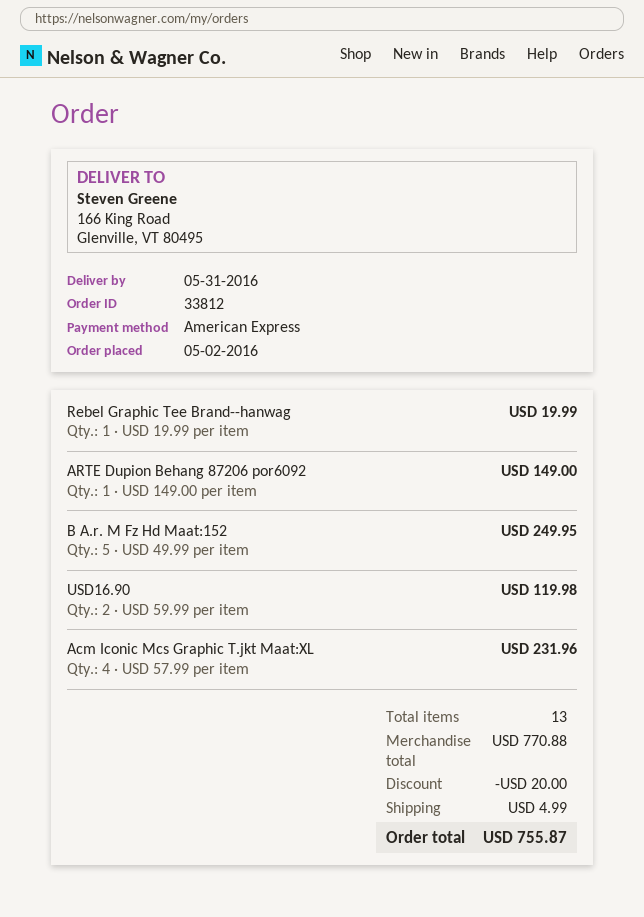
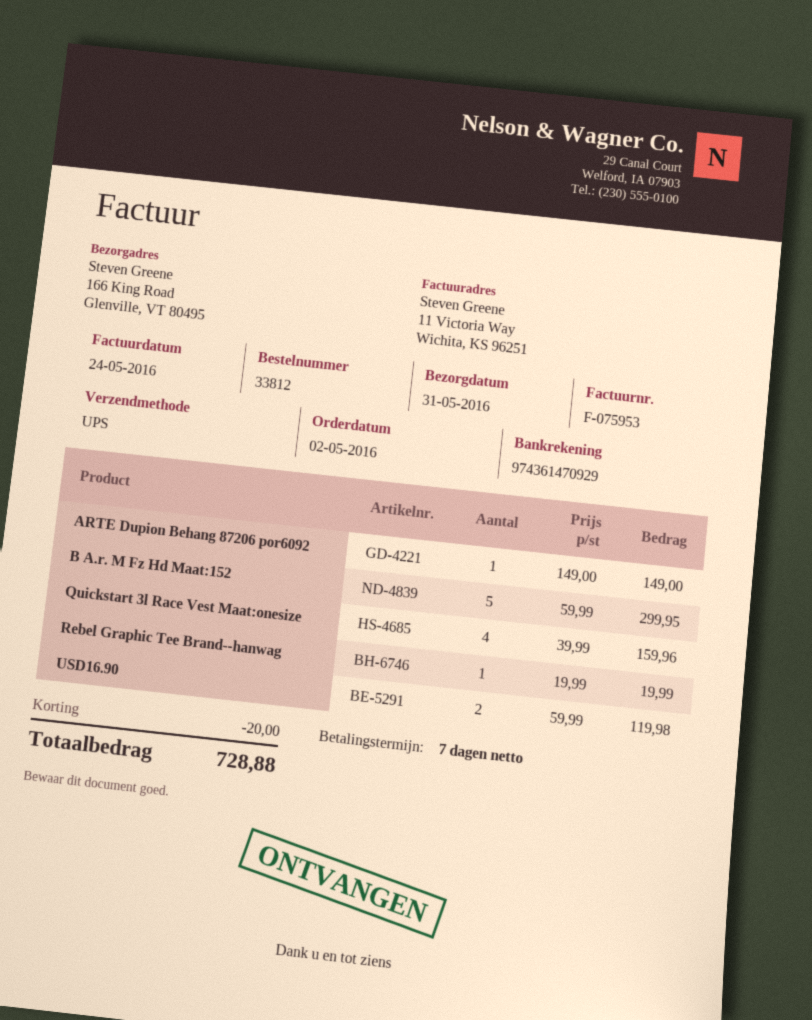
B A.r. M Fz Hd Maat:152: 5 x 49.99 = 249.95 -> 5 x 59.99 = 299.95
Acm Iconic Mcs Graphic T.jkt Maat:XL: 4 x 57.99 = 231.96 -> none
Quickstart 3l Race Vest Maat:onesize: none -> 4 x 39.99 = 159.96
shipping: 4.99 -> none
total: 755.87 -> 728.88

